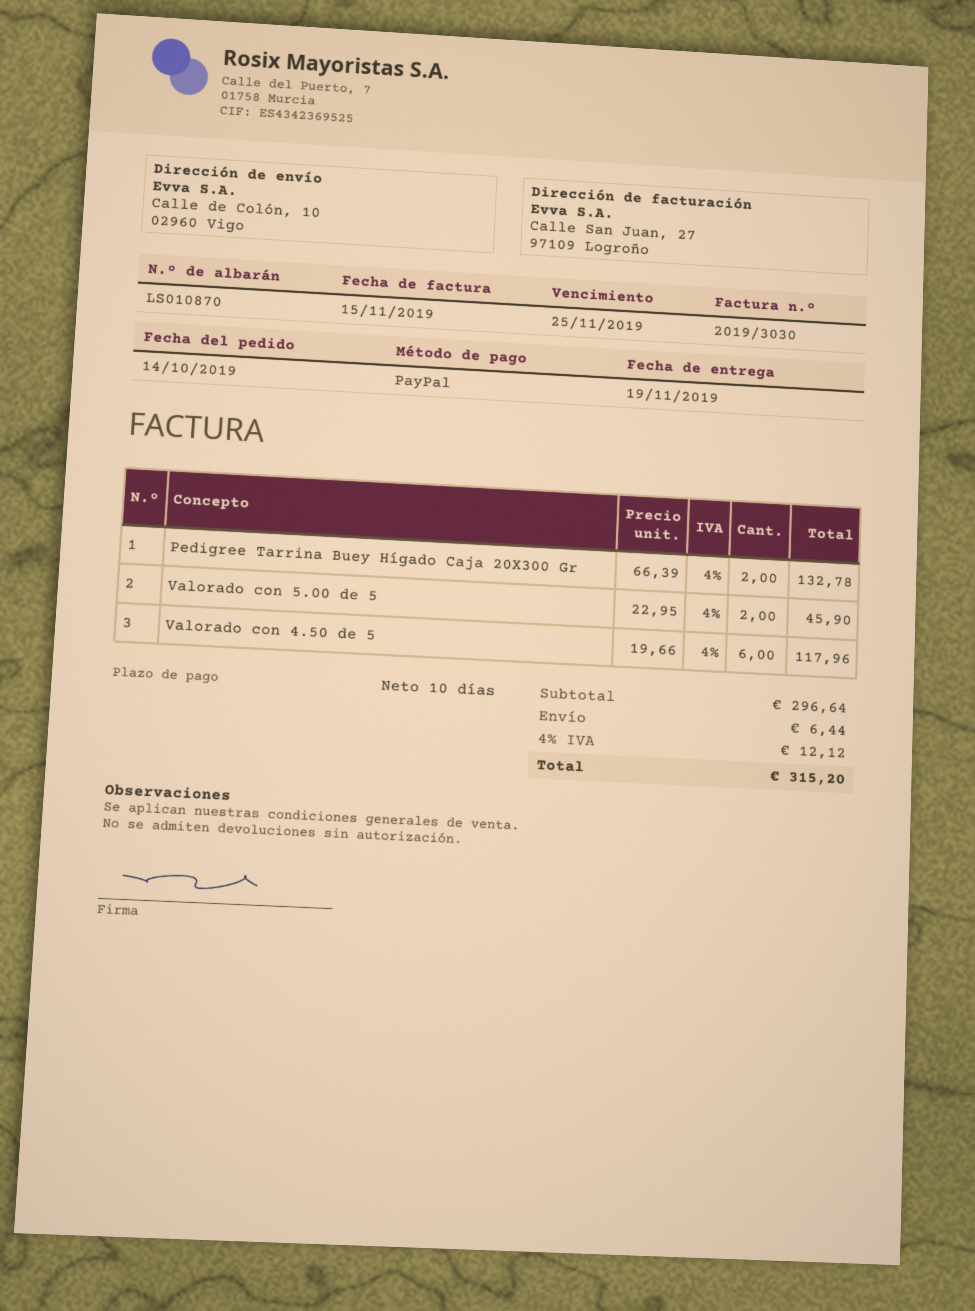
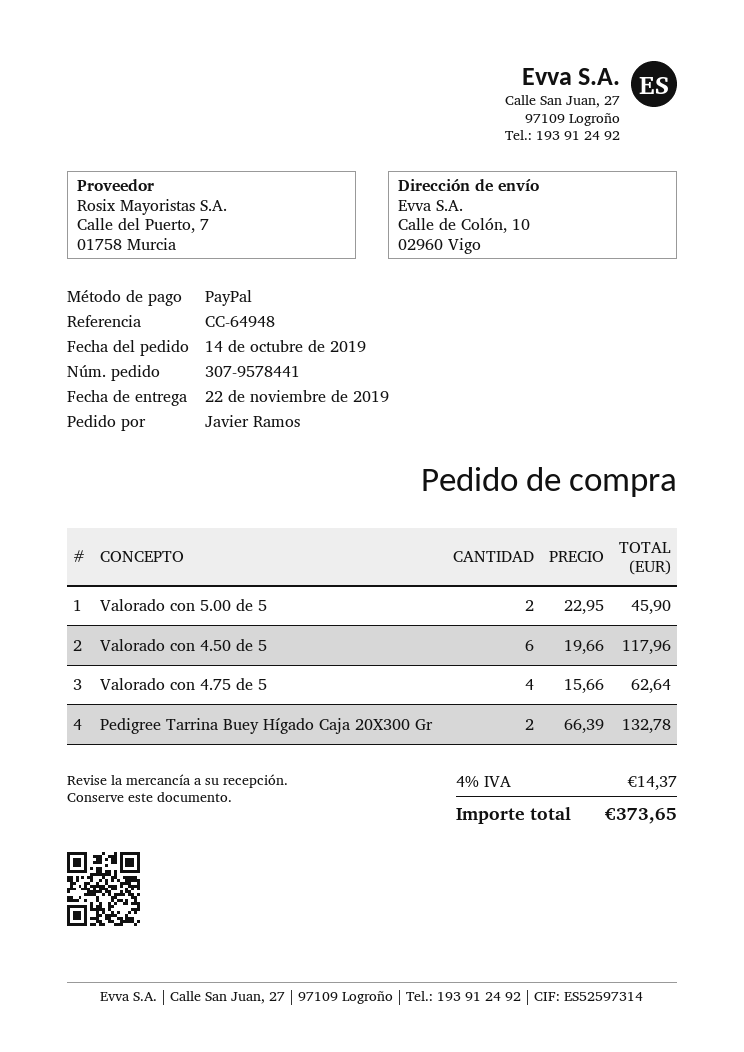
delivery date: 2019-11-19 -> 2019-11-22
Valorado con 4.75 de 5: none -> 4 x 15.66 = 62.64
shipping: 6.44 -> none
tax: 4% = 12.12 -> 4% = 14.37
total: 315.20 -> 373.65

